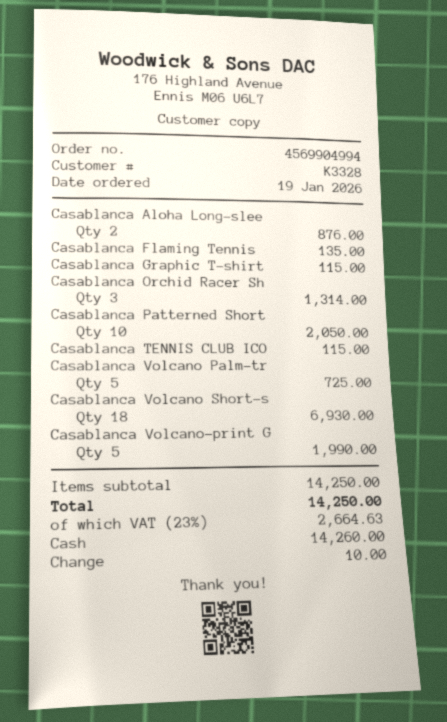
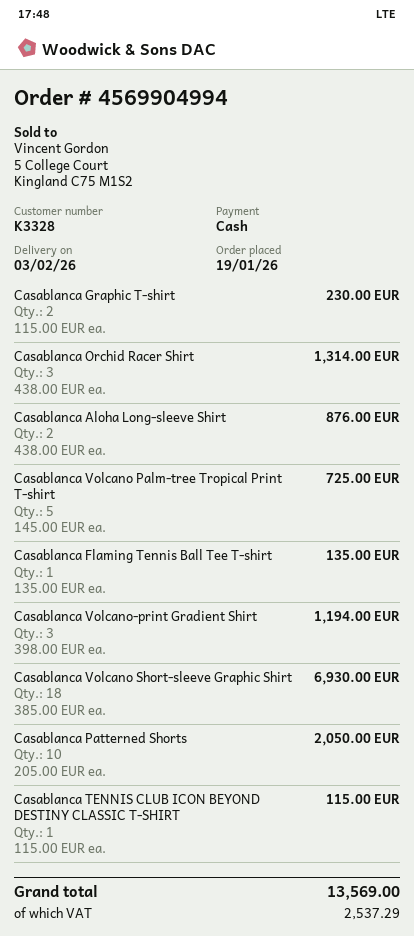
Casablanca Graphic T-shirt: 1 for 115.00 -> 2 for 230.00
Casablanca Volcano-print G: 5 for 1990.00 -> 3 for 1194.00
tax: 2664.63 -> 2537.29
total: 14250.00 -> 13569.00

